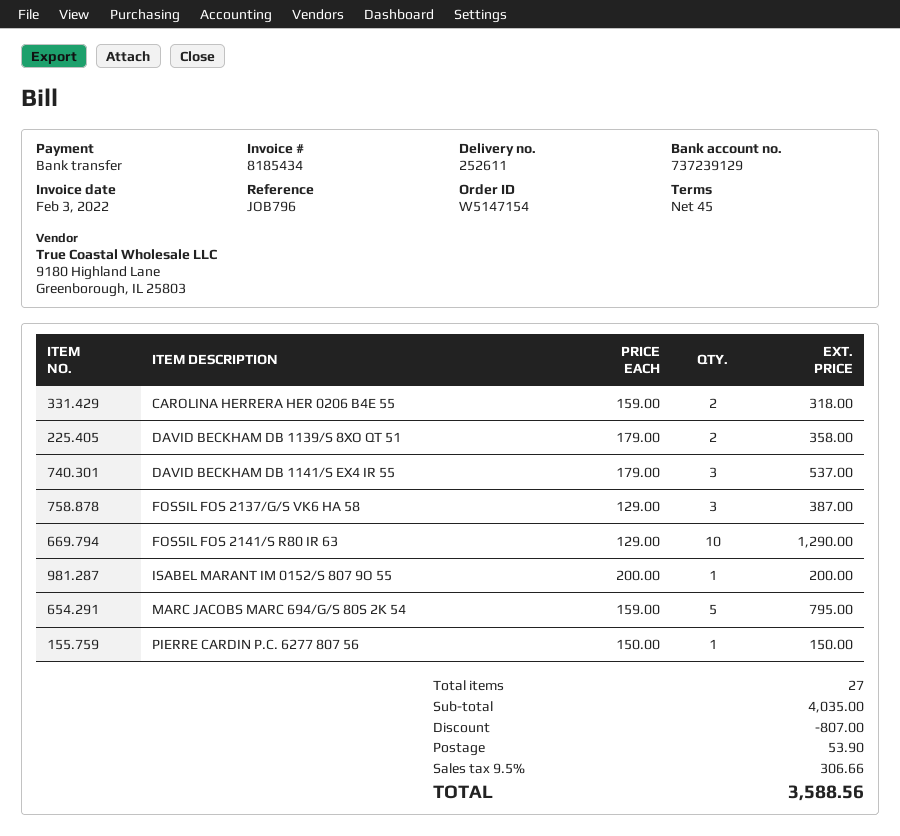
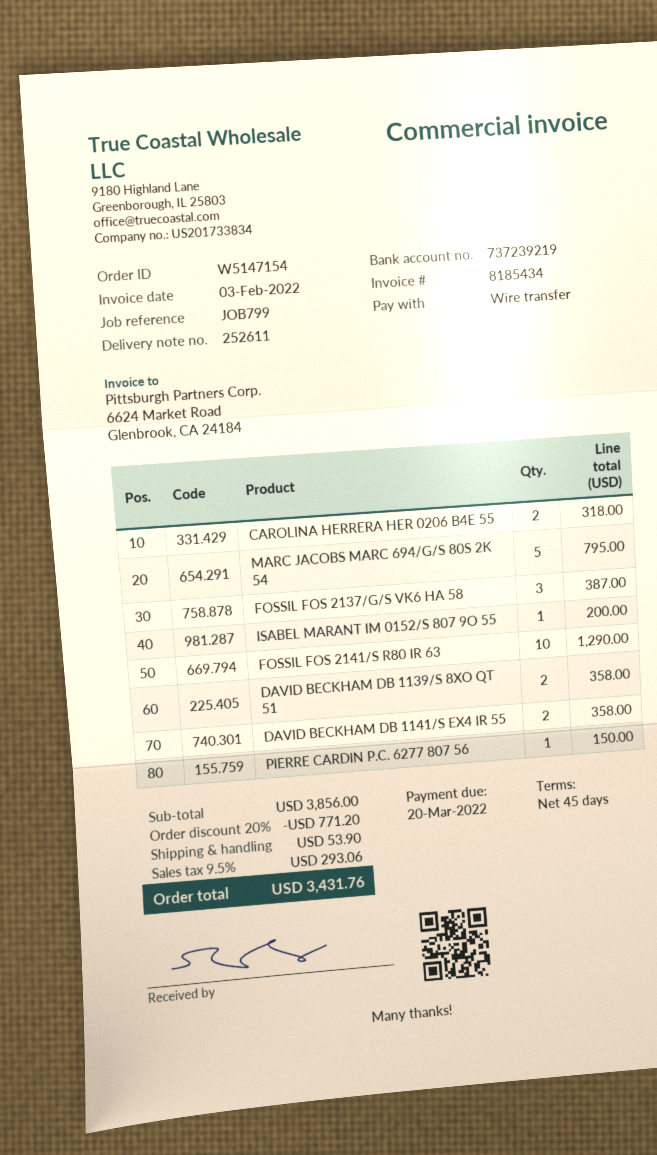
reference: JOB796 -> JOB799
bank account: 737239129 -> 737239219
DAVID BECKHAM DB 1141/S EX4 IR 55: 3 for 537.00 -> 2 for 358.00
subtotal: 4035.00 -> 3856.00
discount: 807.00 -> 771.20
tax: 9.5% = 306.66 -> 9.5% = 293.06
total: 3588.56 -> 3431.76

